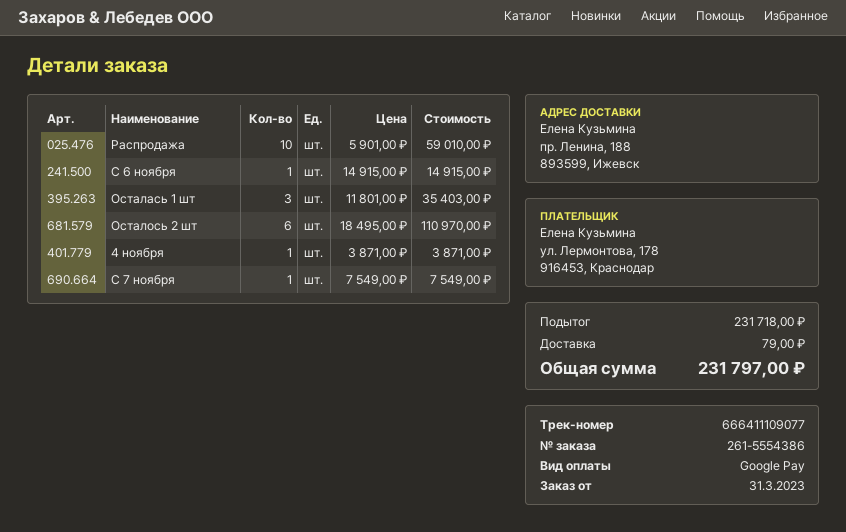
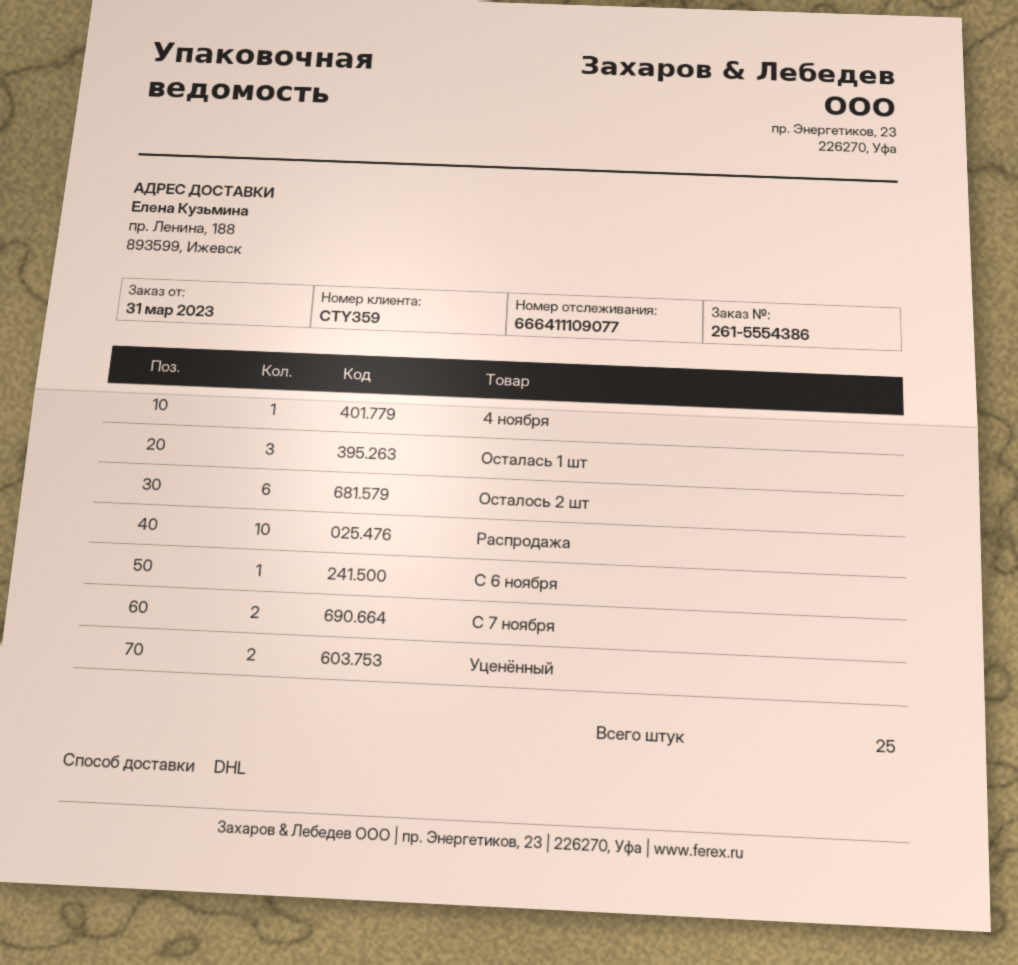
С 7 ноября: 1 -> 2
Уценённый: none -> 2

